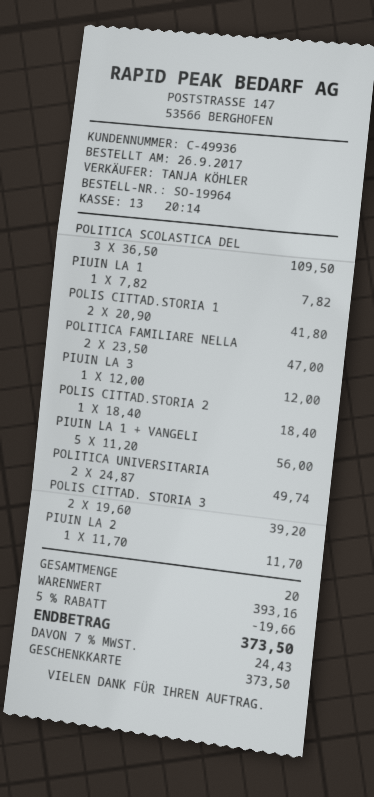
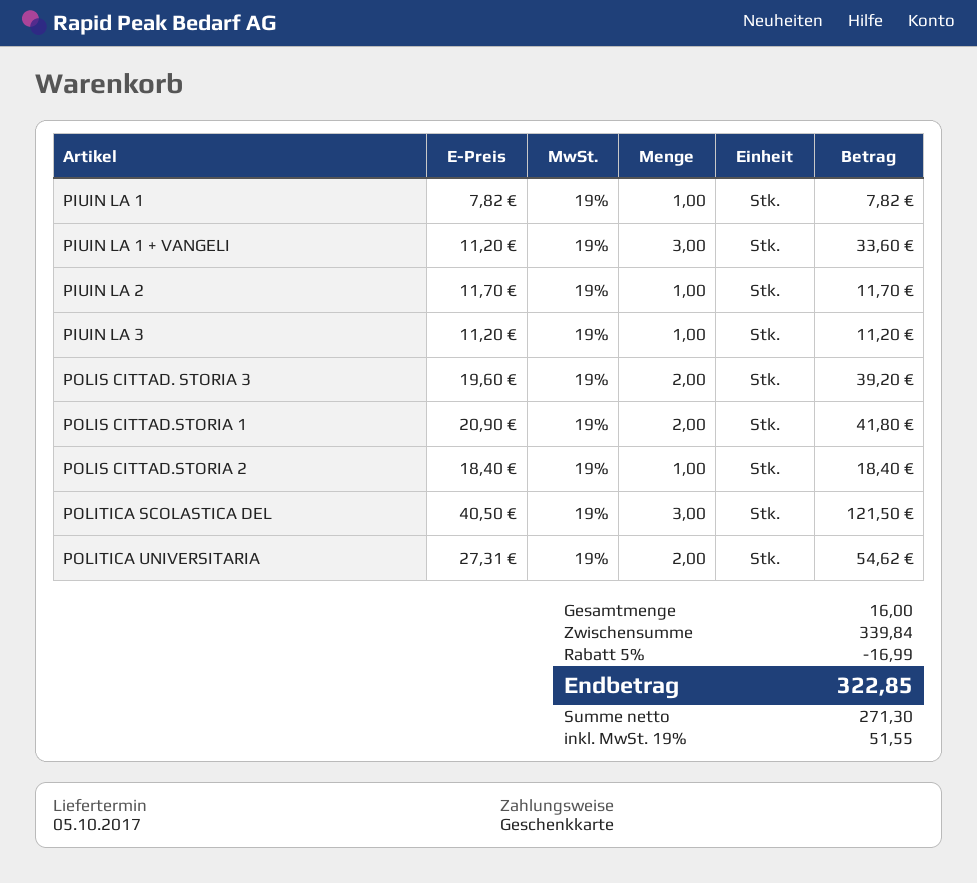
POLITICA SCOLASTICA DEL: 3 x 36.50 = 109.50 -> 3 x 40.50 = 121.50
POLITICA FAMILIARE NELLA: 2 x 23.50 = 47.00 -> none
PIUIN LA 3: 1 x 12.00 = 12.00 -> 1 x 11.20 = 11.20
PIUIN LA 1 + VANGELI: 5 x 11.20 = 56.00 -> 3 x 11.20 = 33.60
POLITICA UNIVERSITARIA: 2 x 24.87 = 49.74 -> 2 x 27.31 = 54.62
total quantity: 20 -> 16
subtotal: 393.16 -> 339.84
discount: 5% = 19.66 -> 5% = 16.99
tax: 7% = 24.43 -> 19% = 51.55
total: 373.50 -> 322.85

